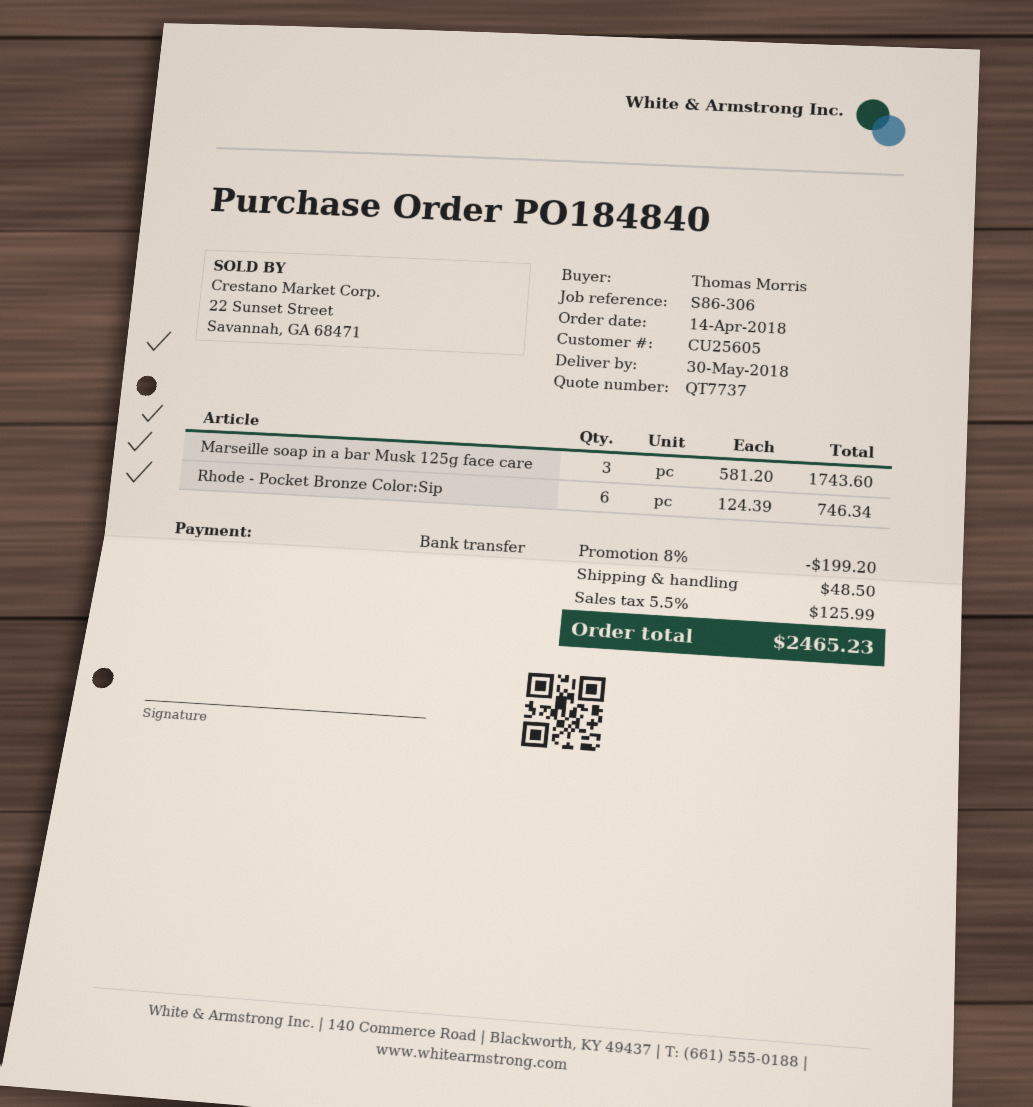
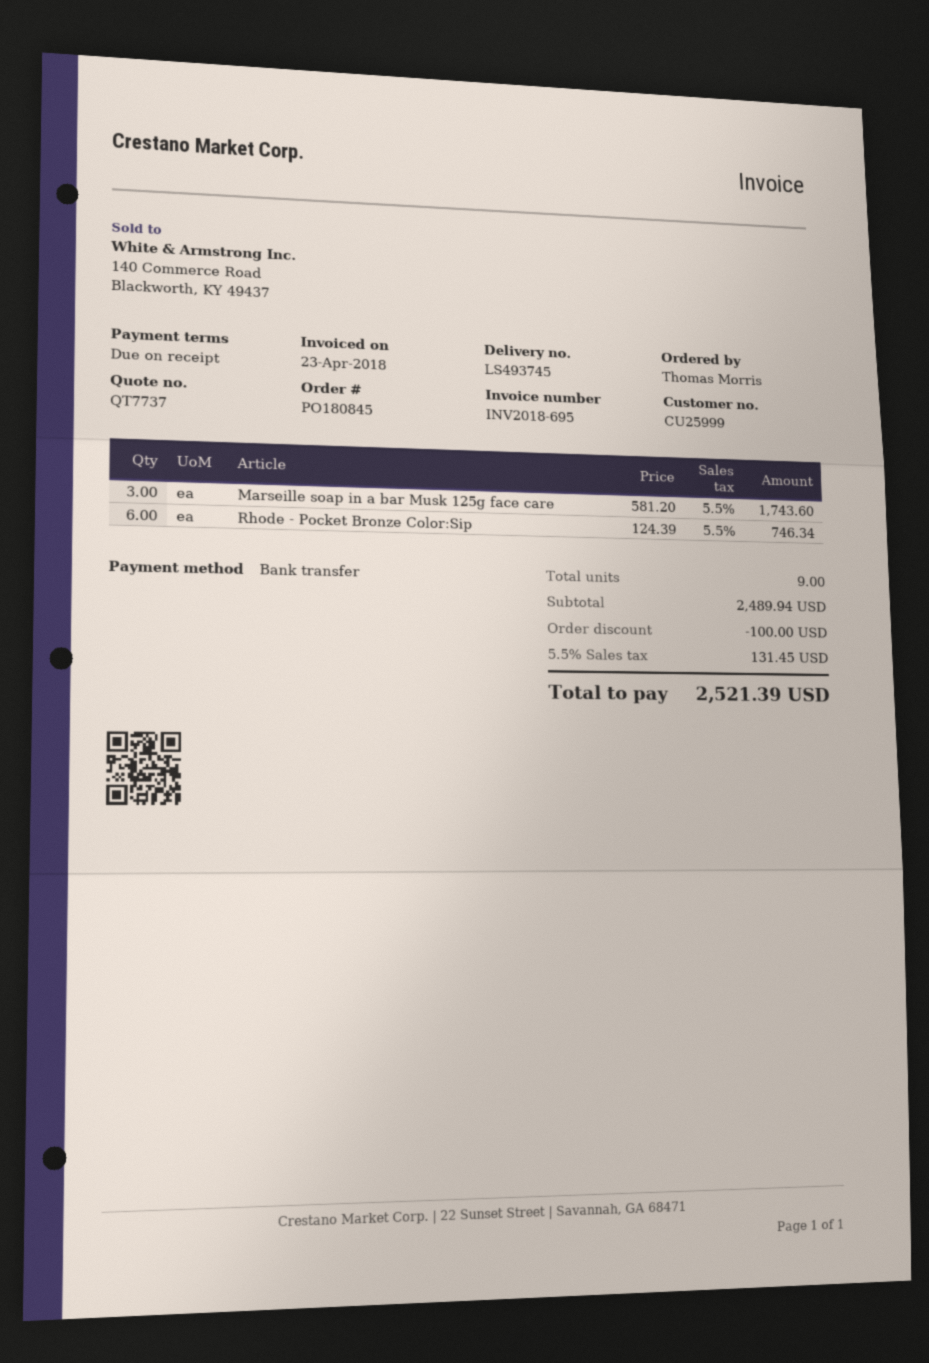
order number: PO184840 -> PO180845
customer number: CU25605 -> CU25999
discount: 199.20 -> 100.00
shipping: 48.50 -> none
tax: 5.5% = 125.99 -> 5.5% = 131.45
total: 2465.23 -> 2521.39

